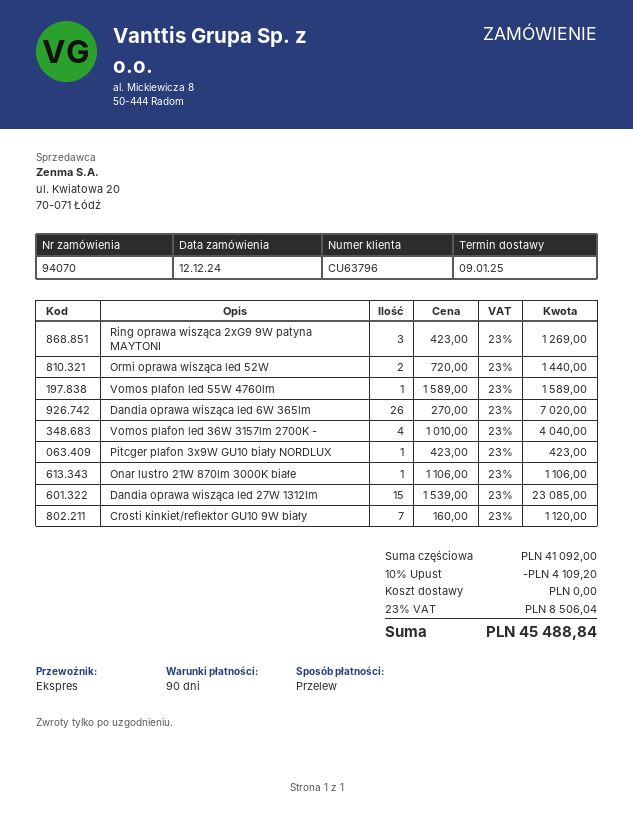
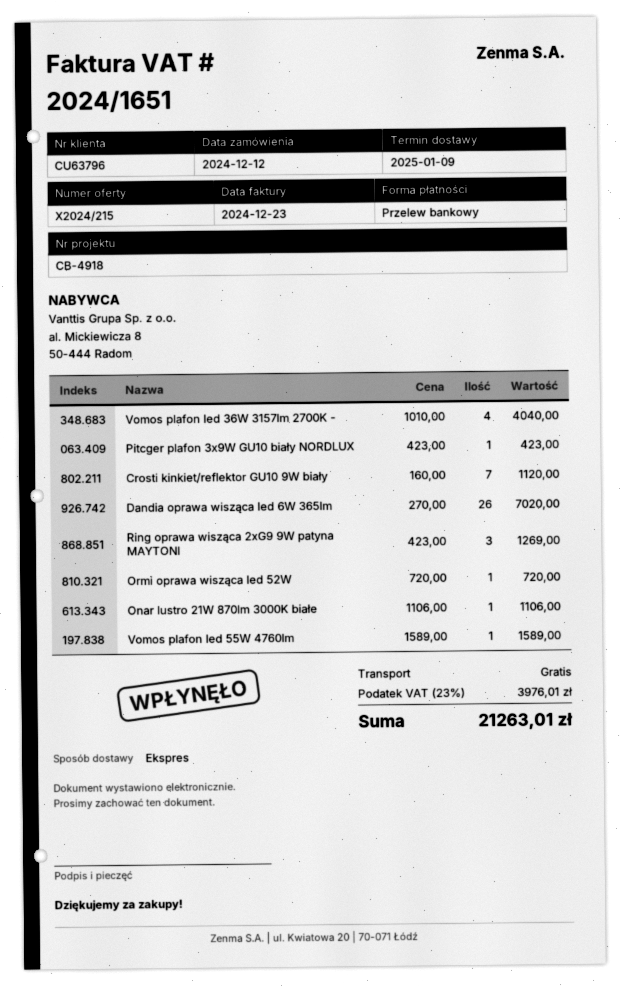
Ormi oprawa wisząca led 52W: 2 x 720.00 = 1440.00 -> 1 x 720.00 = 720.00
Dandia oprawa wisząca led 27W 1312lm: 15 x 1539.00 = 23085.00 -> none
discount: 10% = 4109.20 -> none
tax: 23% = 8506.04 -> 23% = 3976.01
total: 45488.84 -> 21263.01

